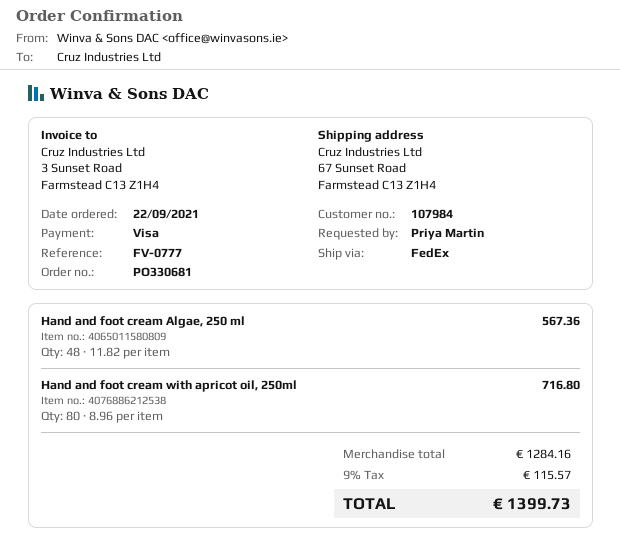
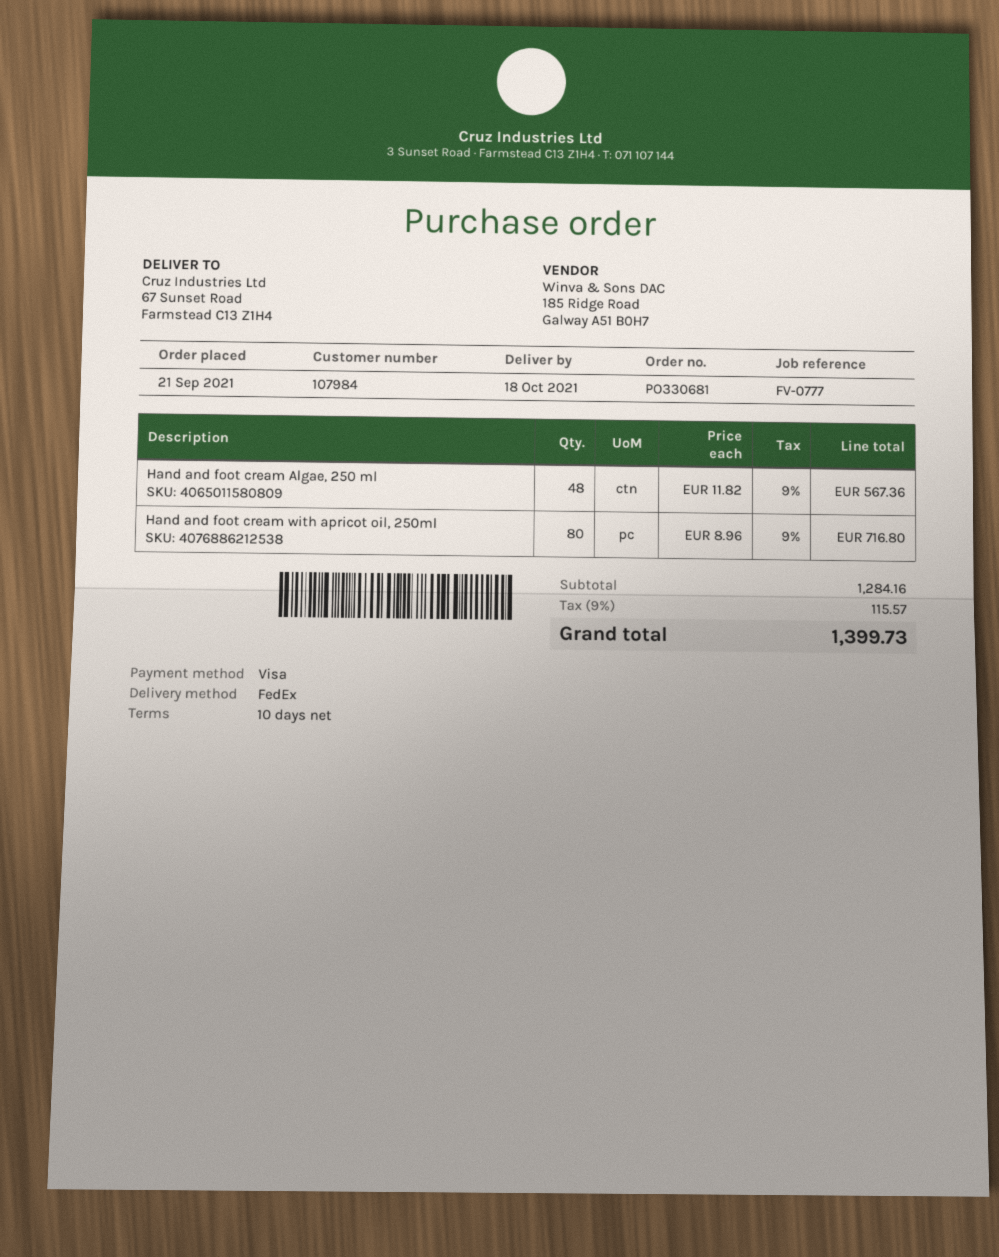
order date: 2021-09-22 -> 2021-09-21

